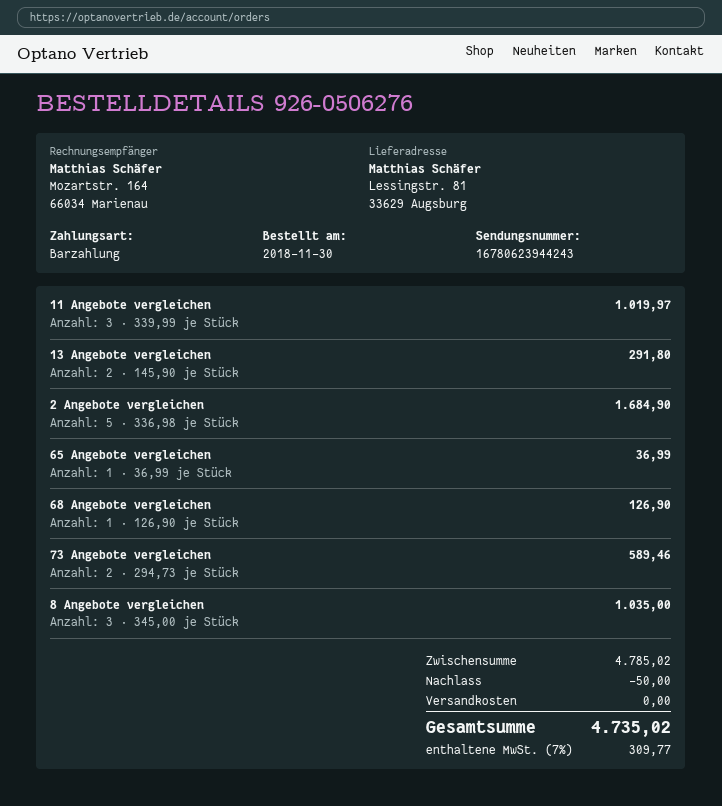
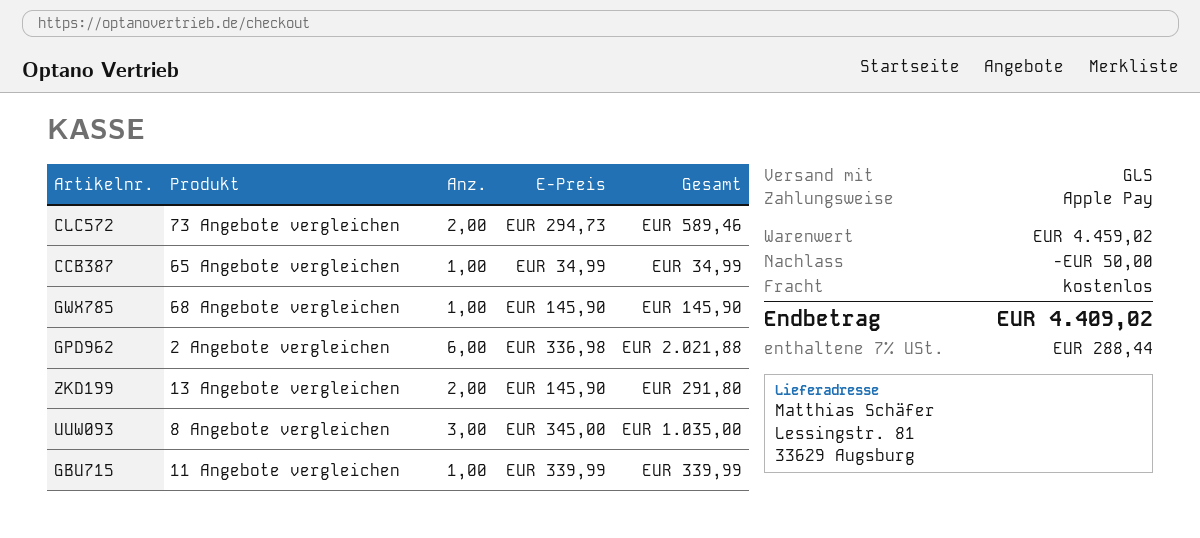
payment method: cash -> Apple Pay
11 Angebote vergleichen: 3 x 339.99 = 1019.97 -> 1 x 339.99 = 339.99
2 Angebote vergleichen: 5 x 336.98 = 1684.90 -> 6 x 336.98 = 2021.88
65 Angebote vergleichen: 1 x 36.99 = 36.99 -> 1 x 34.99 = 34.99
68 Angebote vergleichen: 1 x 126.90 = 126.90 -> 1 x 145.90 = 145.90
subtotal: 4785.02 -> 4459.02
tax: 7% = 309.77 -> 7% = 288.44
total: 4735.02 -> 4409.02

